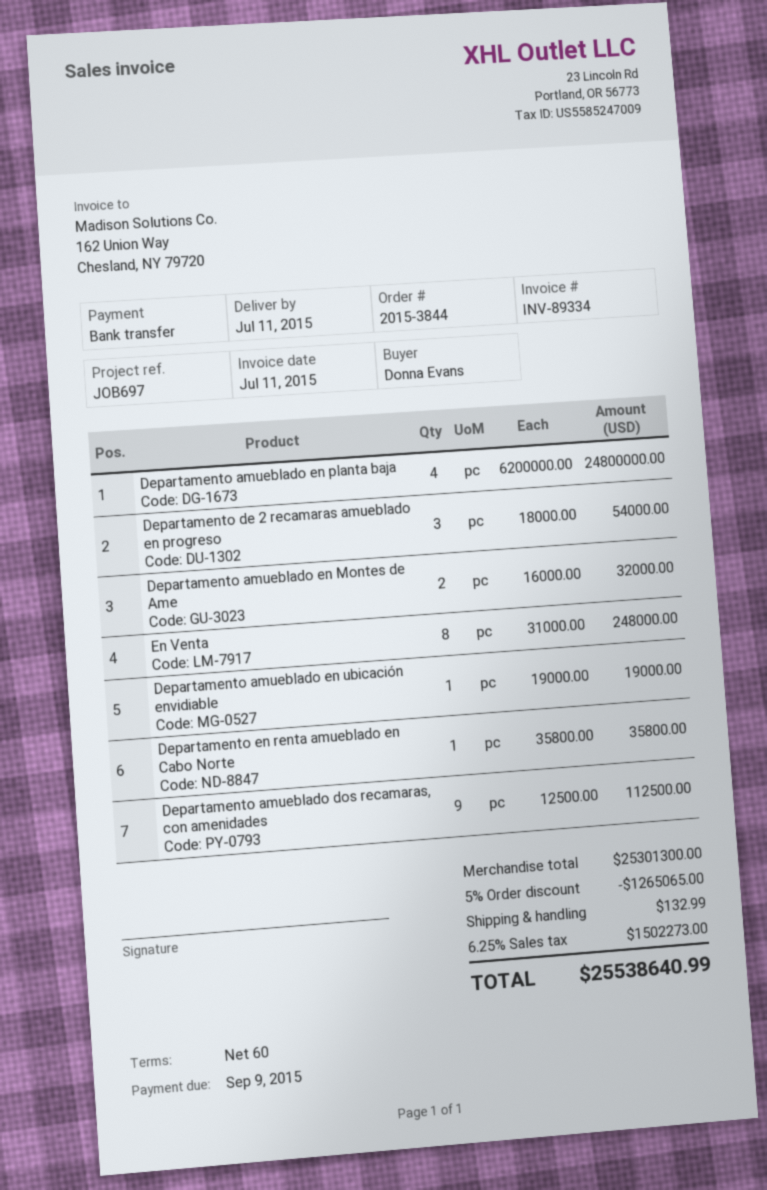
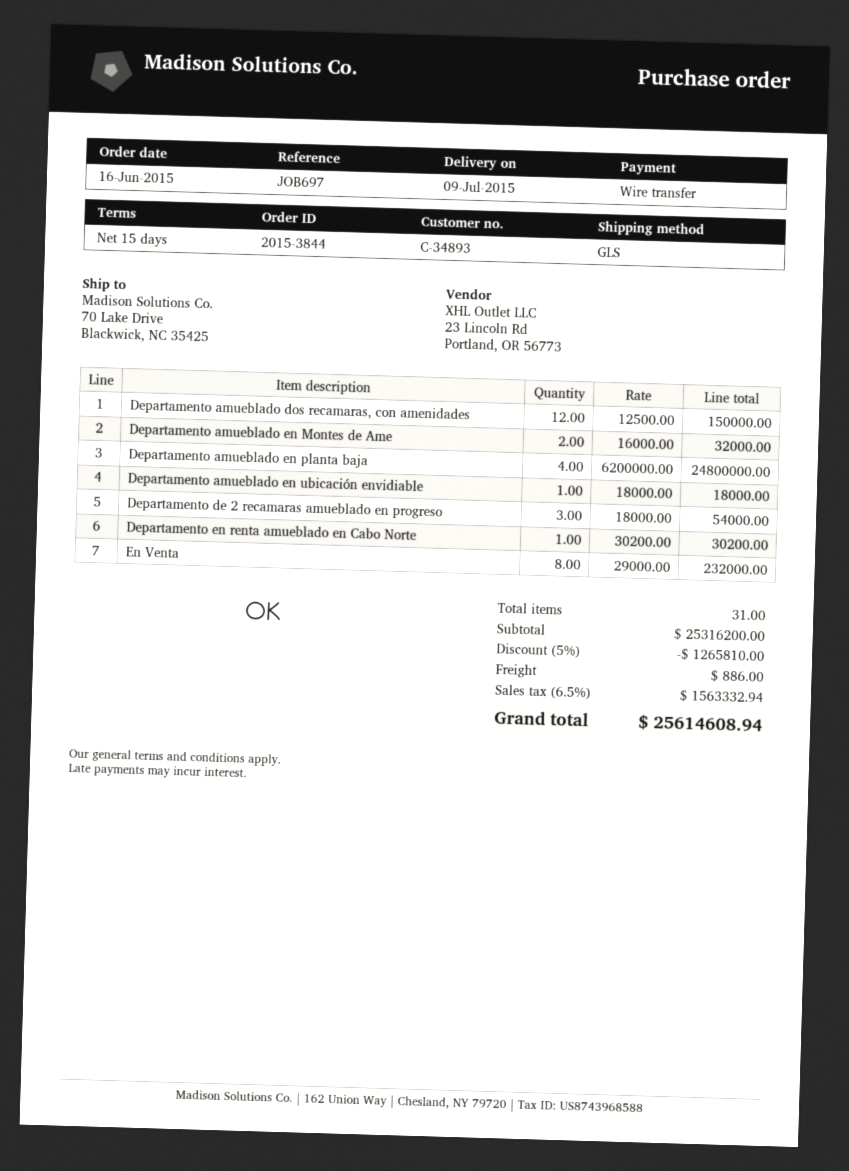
delivery date: 2015-07-11 -> 2015-07-09
payment terms: 60 days -> 15 days
En Venta: 8 x 31000.00 = 248000.00 -> 8 x 29000.00 = 232000.00
Departamento amueblado en ubicación envidiable: 1 x 19000.00 = 19000.00 -> 1 x 18000.00 = 18000.00
Departamento en renta amueblado en Cabo Norte: 1 x 35800.00 = 35800.00 -> 1 x 30200.00 = 30200.00
Departamento amueblado dos recamaras, con amenidades: 9 x 12500.00 = 112500.00 -> 12 x 12500.00 = 150000.00
subtotal: 25301300.00 -> 25316200.00
discount: 5% = 1265065.00 -> 5% = 1265810.00
shipping: 132.99 -> 886.00
tax: 6.25% = 1502273.00 -> 6.5% = 1563332.94
total: 25538640.99 -> 25614608.94

